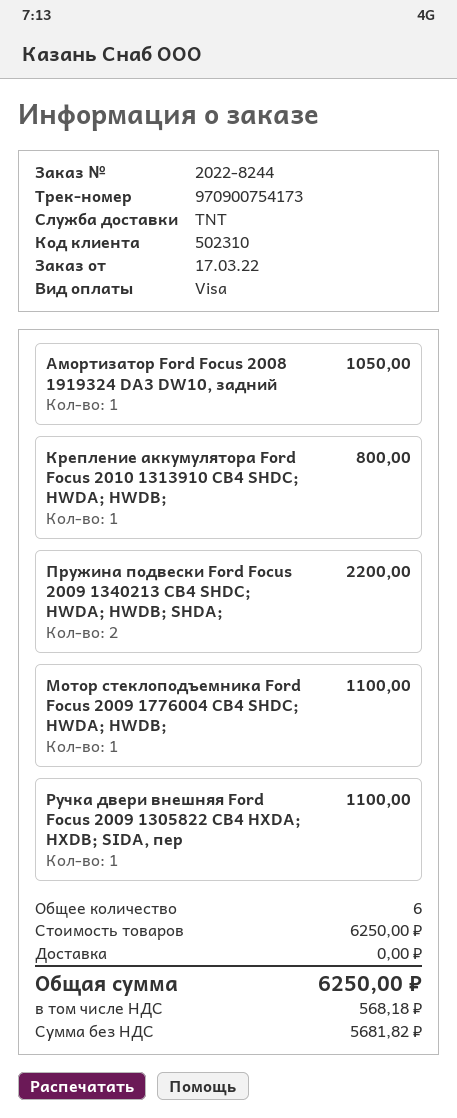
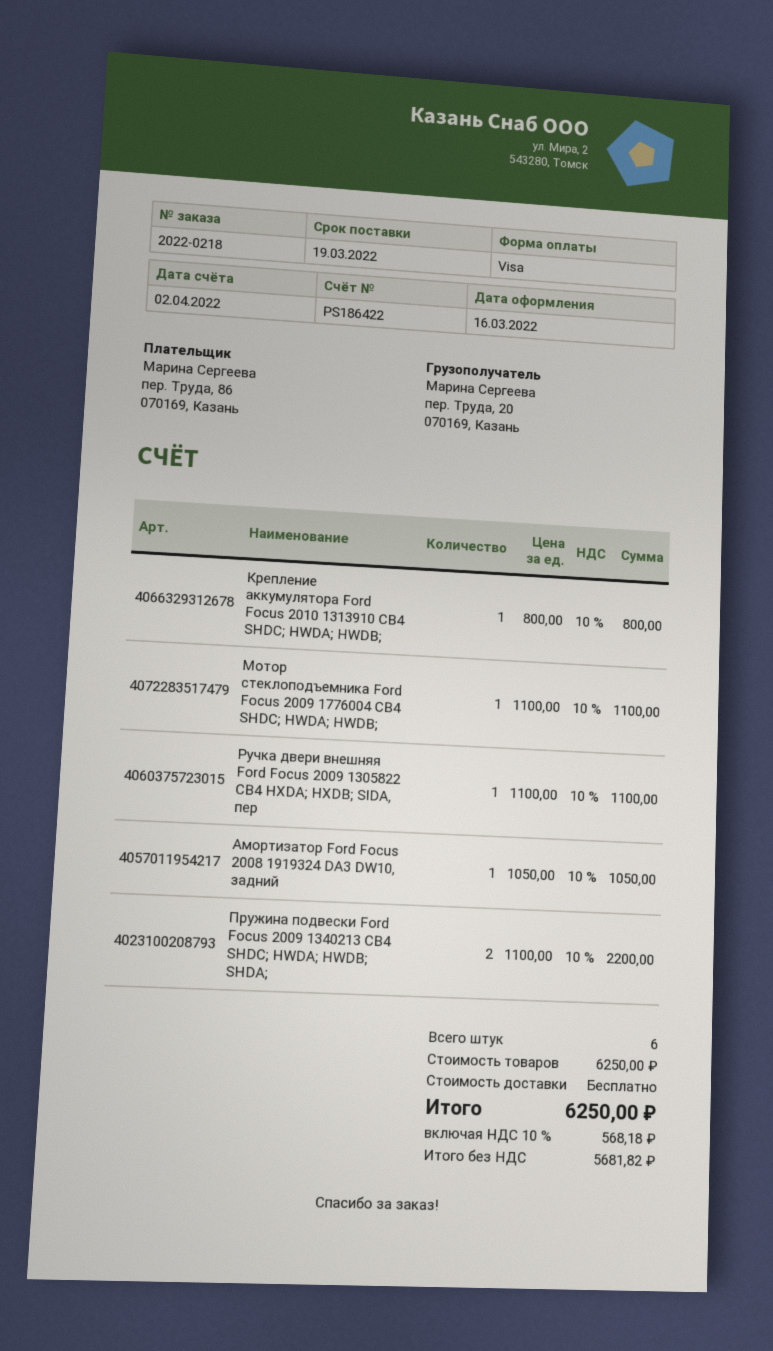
order number: 2022-8244 -> 2022-0218
order date: 2022-03-17 -> 2022-03-16

